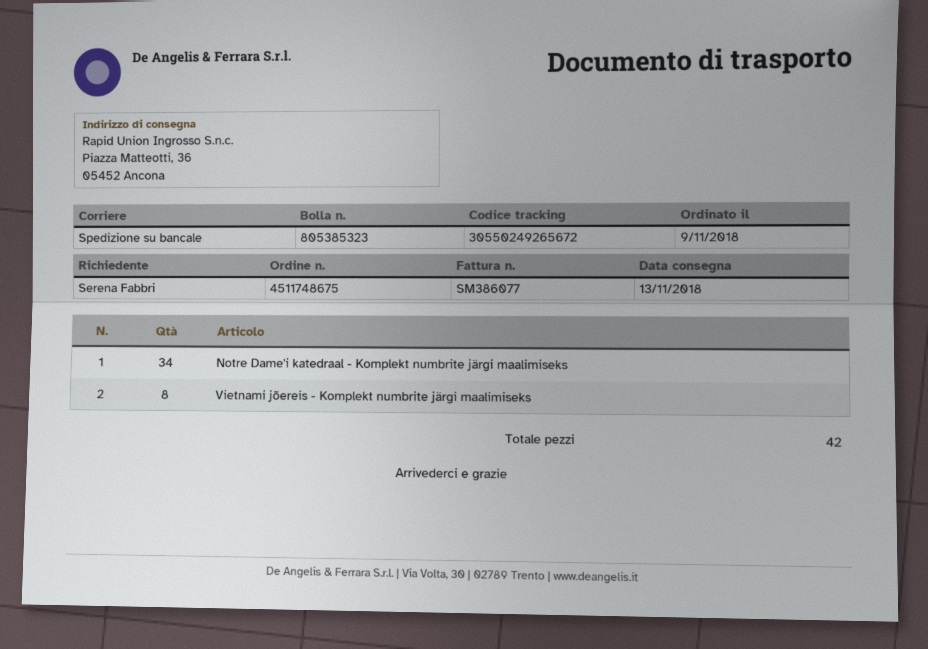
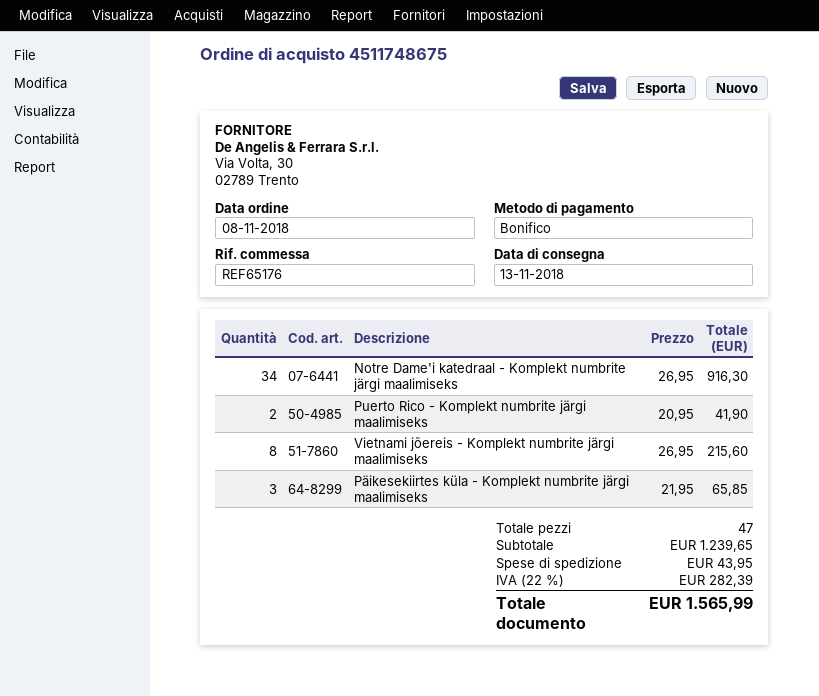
order date: 2018-11-09 -> 2018-11-08
Puerto Rico - Komplekt numbrite järgi maalimiseks: none -> 2
Päikesekiirtes küla - Komplekt numbrite järgi maalimiseks: none -> 3
total quantity: 42 -> 47

